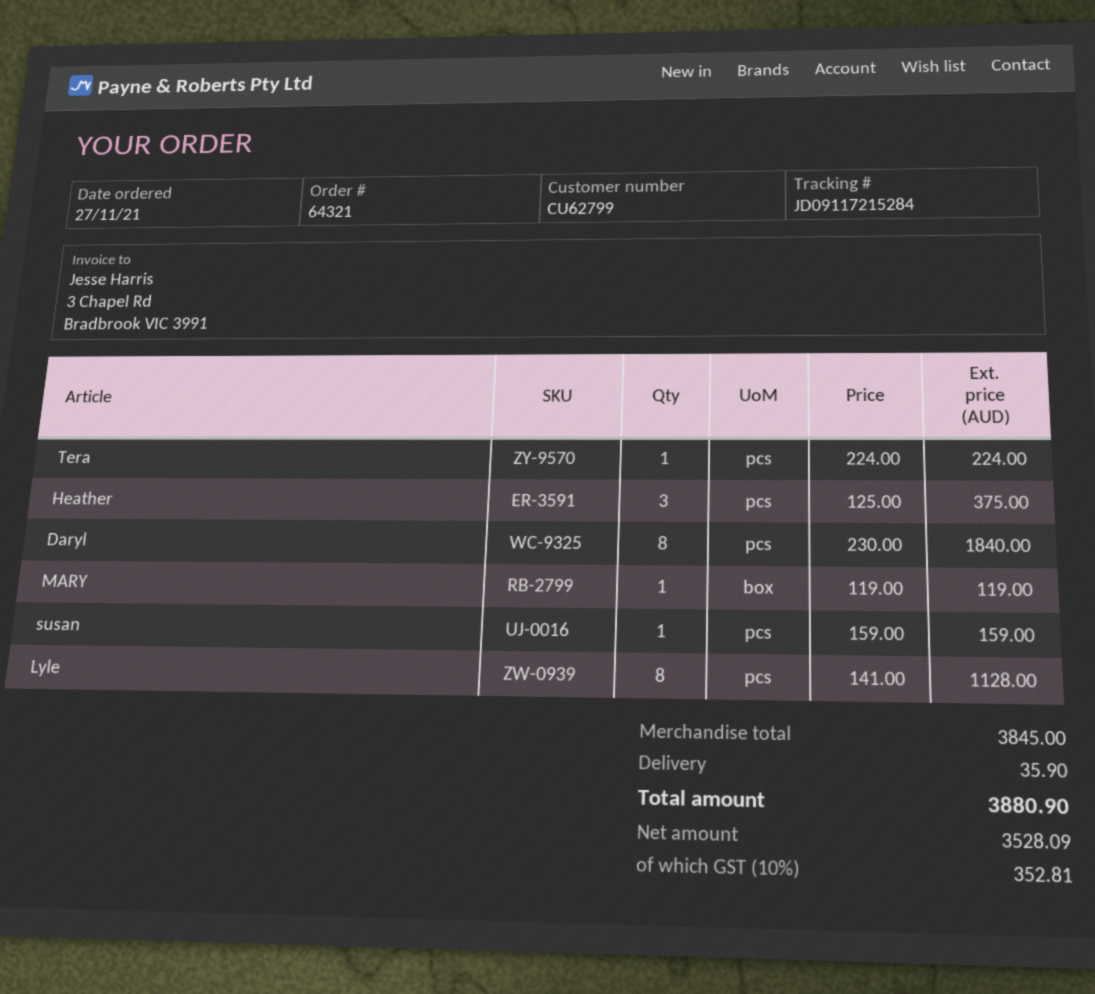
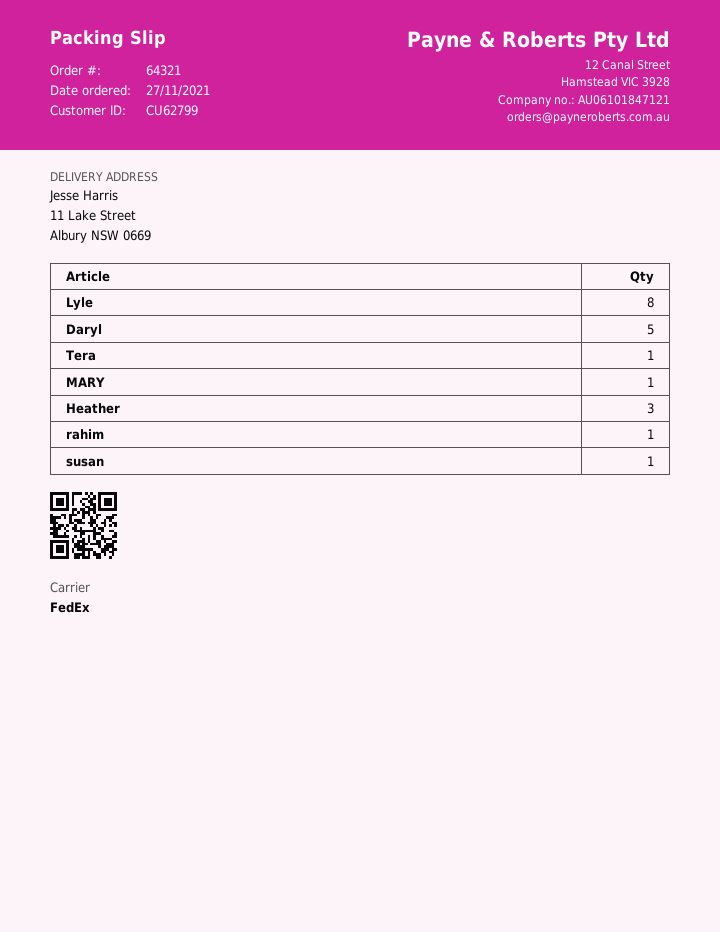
Daryl: 8 -> 5
rahim: none -> 1

